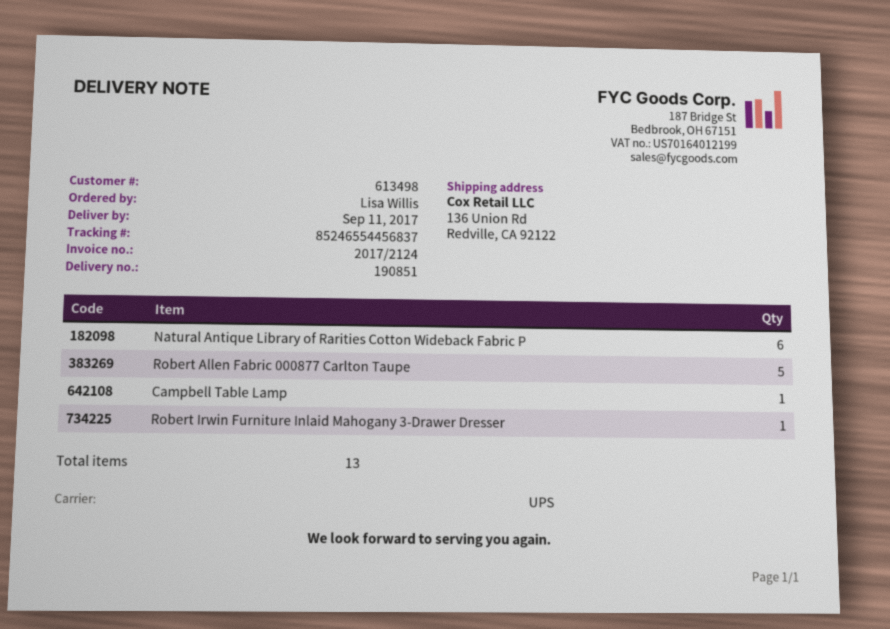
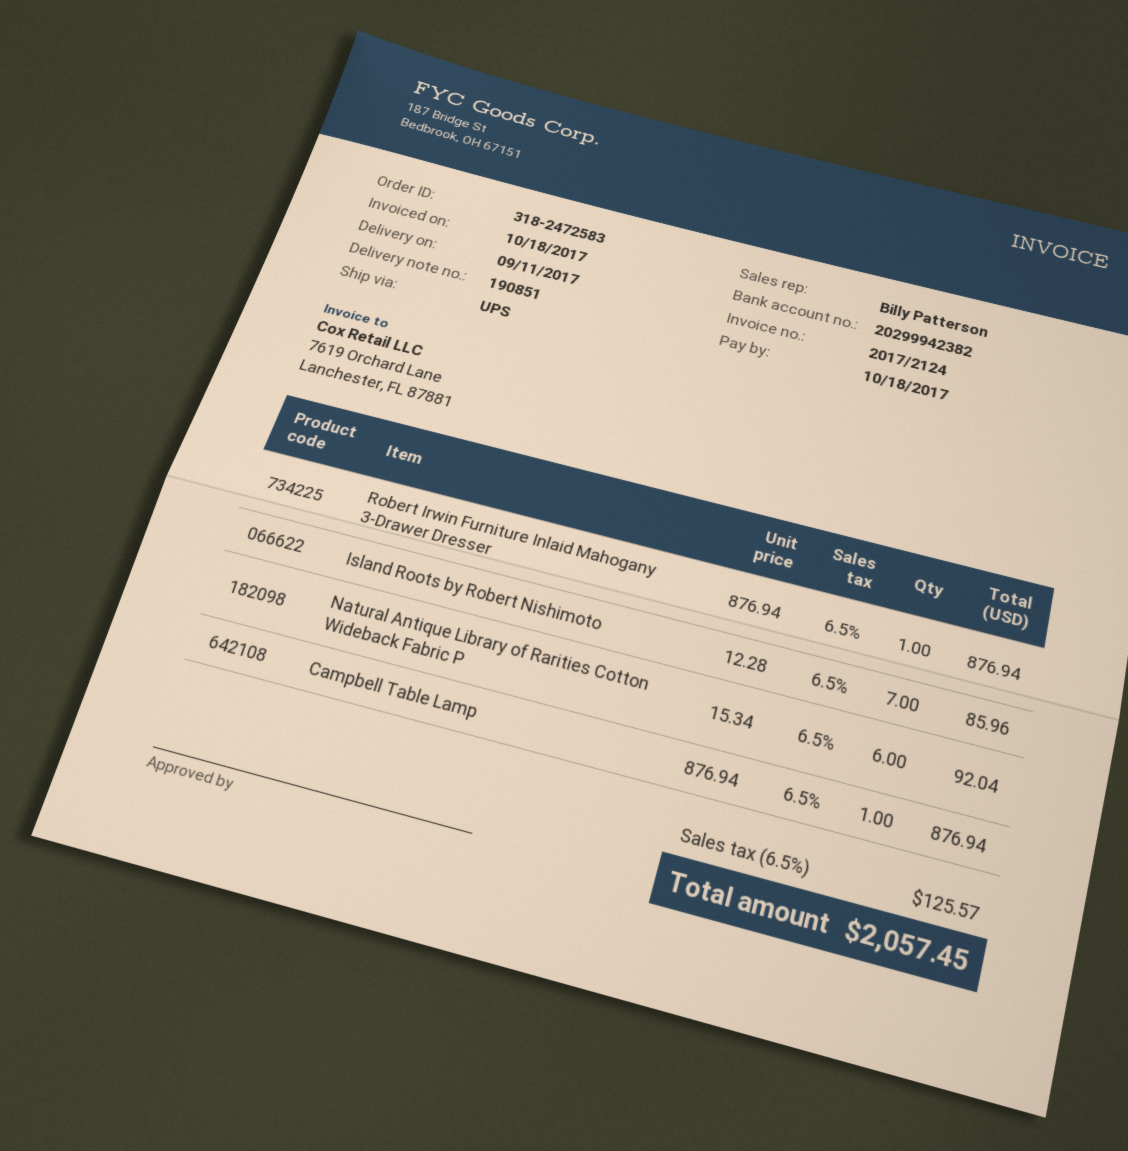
Robert Allen Fabric 000877 Carlton Taupe: 5 -> none
Island Roots by Robert Nishimoto: none -> 7

